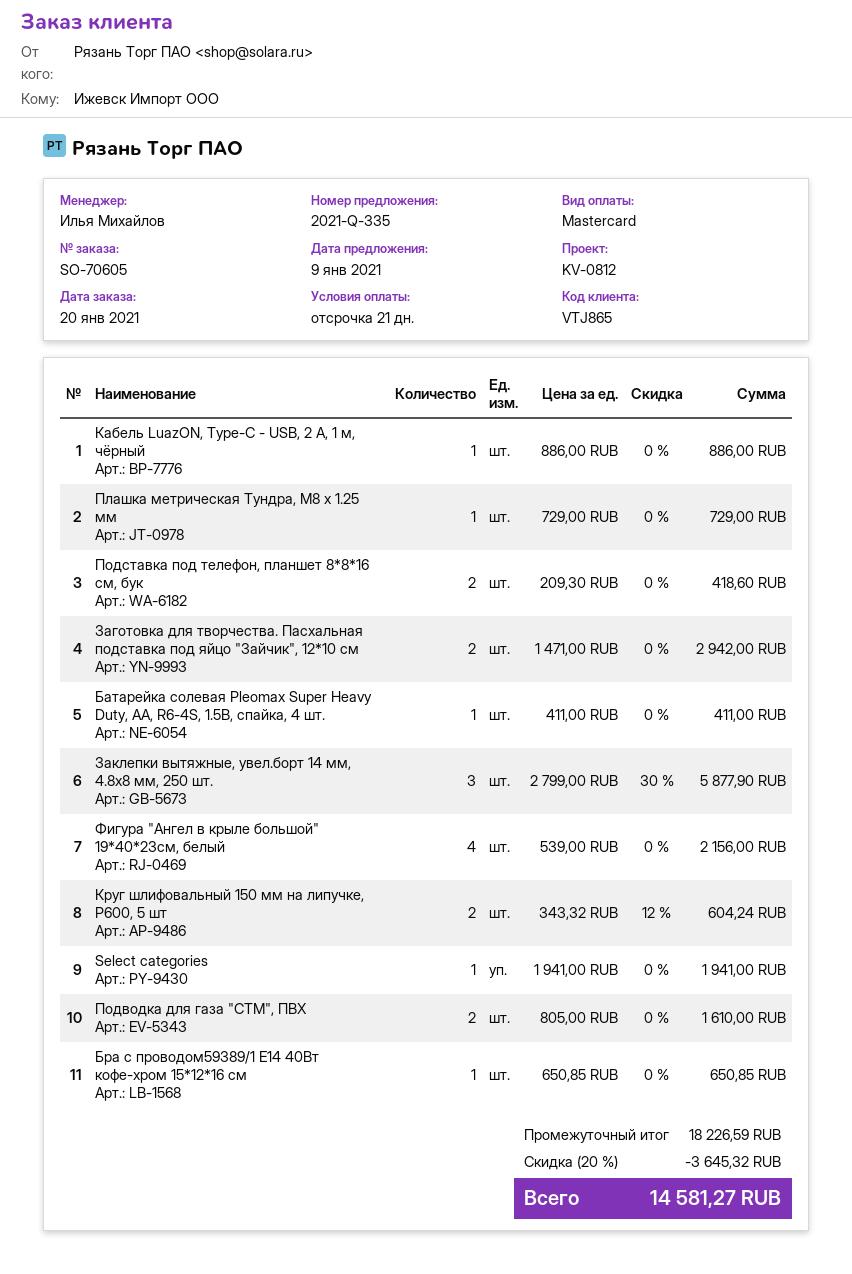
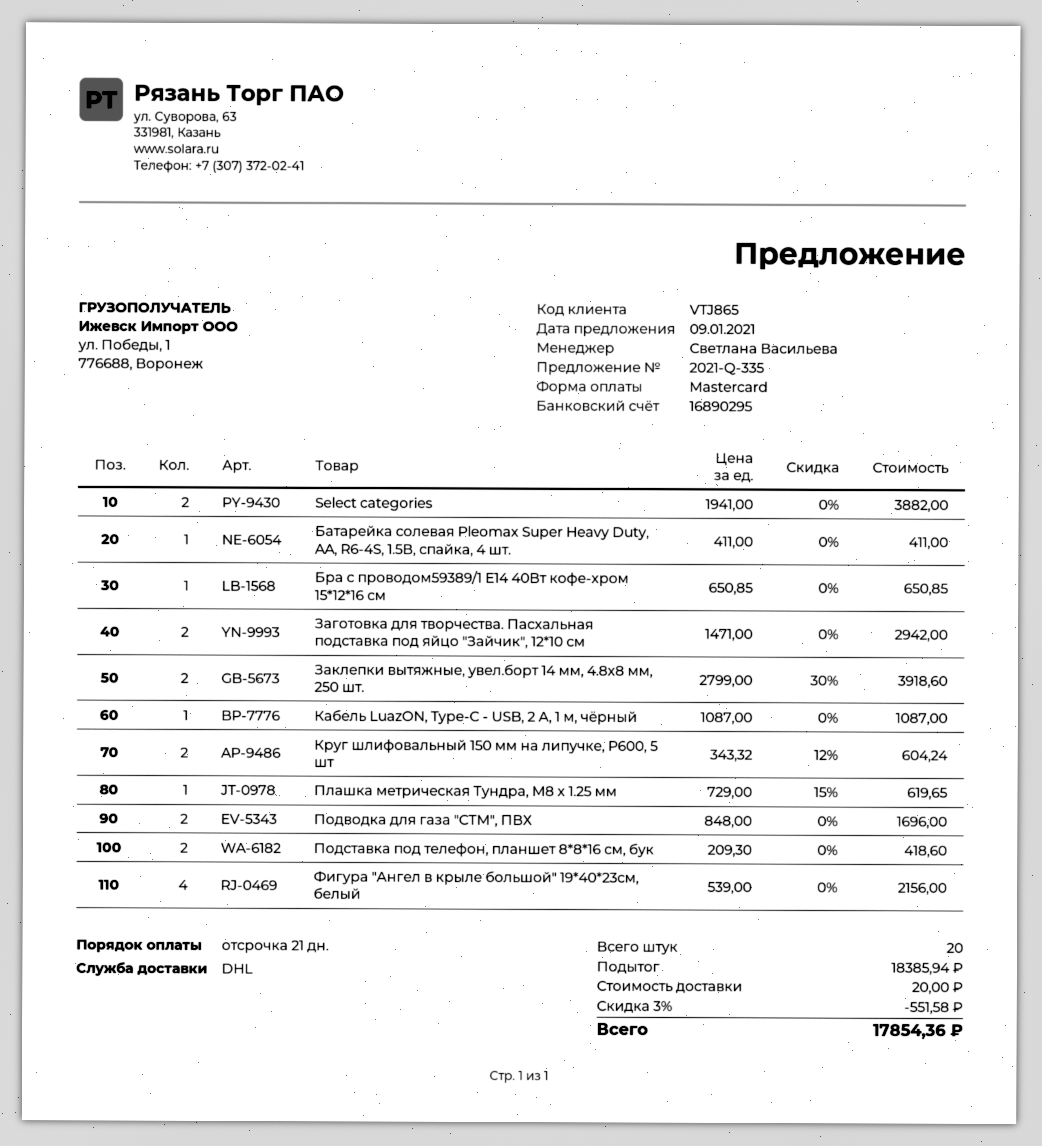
sales rep: Илья Михайлов -> Светлана Васильева
Кабель LuazON, Type-C - USB, 2 А, 1 м, чёрный: 1 x 886.00 = 886.00 -> 1 x 1087.00 = 1087.00
Плашка метрическая Тундра, М8 х 1.25 мм: 1 x 729.00 = 729.00 -> 1 x 729.00 - 15% = 619.65
Заклепки вытяжные, увел.борт 14 мм, 4.8х8 мм, 250 шт.: 3 x 2799.00 - 30% = 5877.90 -> 2 x 2799.00 - 30% = 3918.60
Select categories: 1 x 1941.00 = 1941.00 -> 2 x 1941.00 = 3882.00
Подводка для газа "СТМ", ПВХ: 2 x 805.00 = 1610.00 -> 2 x 848.00 = 1696.00
subtotal: 18226.59 -> 18385.94
discount: 20% = 3645.32 -> 3% = 551.58
shipping: none -> 20.00
total: 14581.27 -> 17854.36

